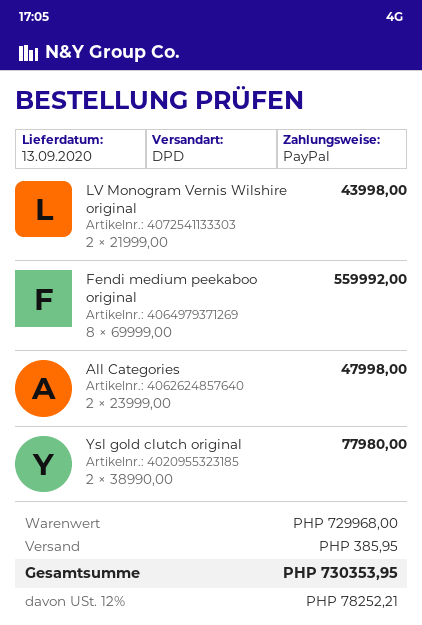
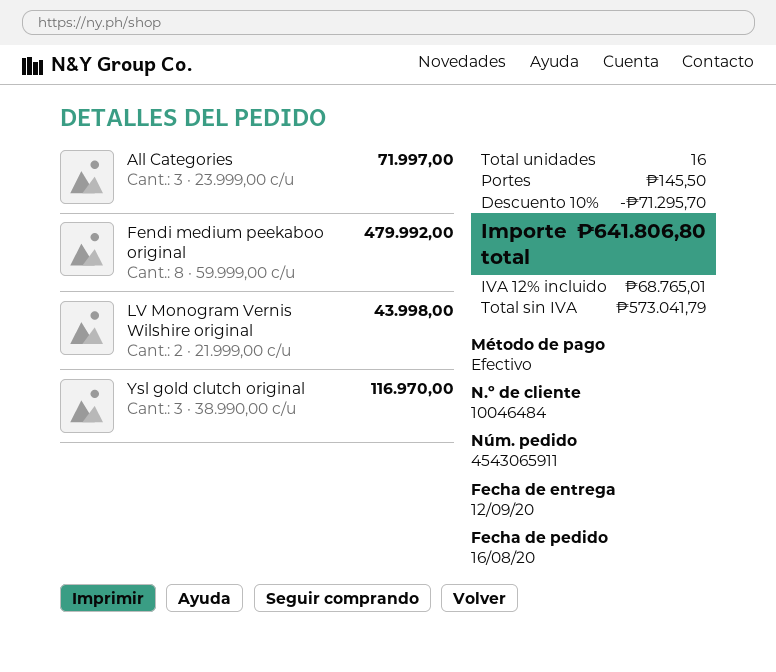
delivery date: 2020-09-13 -> 2020-09-12
payment method: PayPal -> cash
Fendi medium peekaboo original: 8 x 69999.00 = 559992.00 -> 8 x 59999.00 = 479992.00
All Categories: 2 x 23999.00 = 47998.00 -> 3 x 23999.00 = 71997.00
Ysl gold clutch original: 2 x 38990.00 = 77980.00 -> 3 x 38990.00 = 116970.00
discount: none -> 10% = 71295.70
shipping: 385.95 -> 145.50
tax: 12% = 78252.21 -> 12% = 68765.01
total: 730353.95 -> 641806.80

